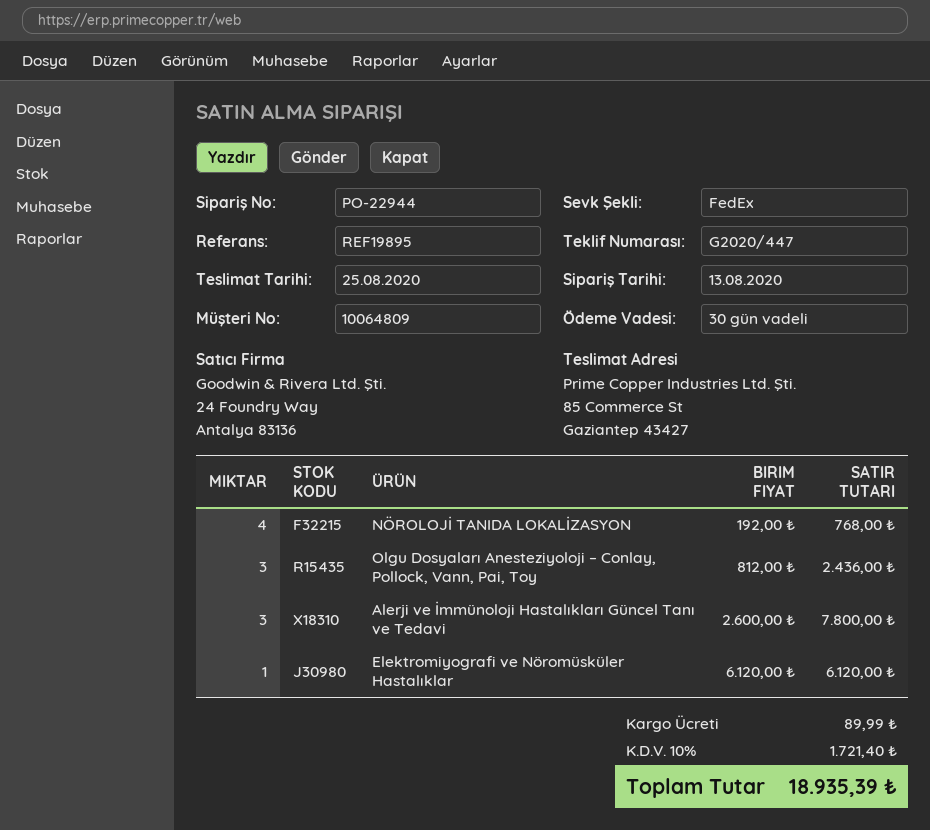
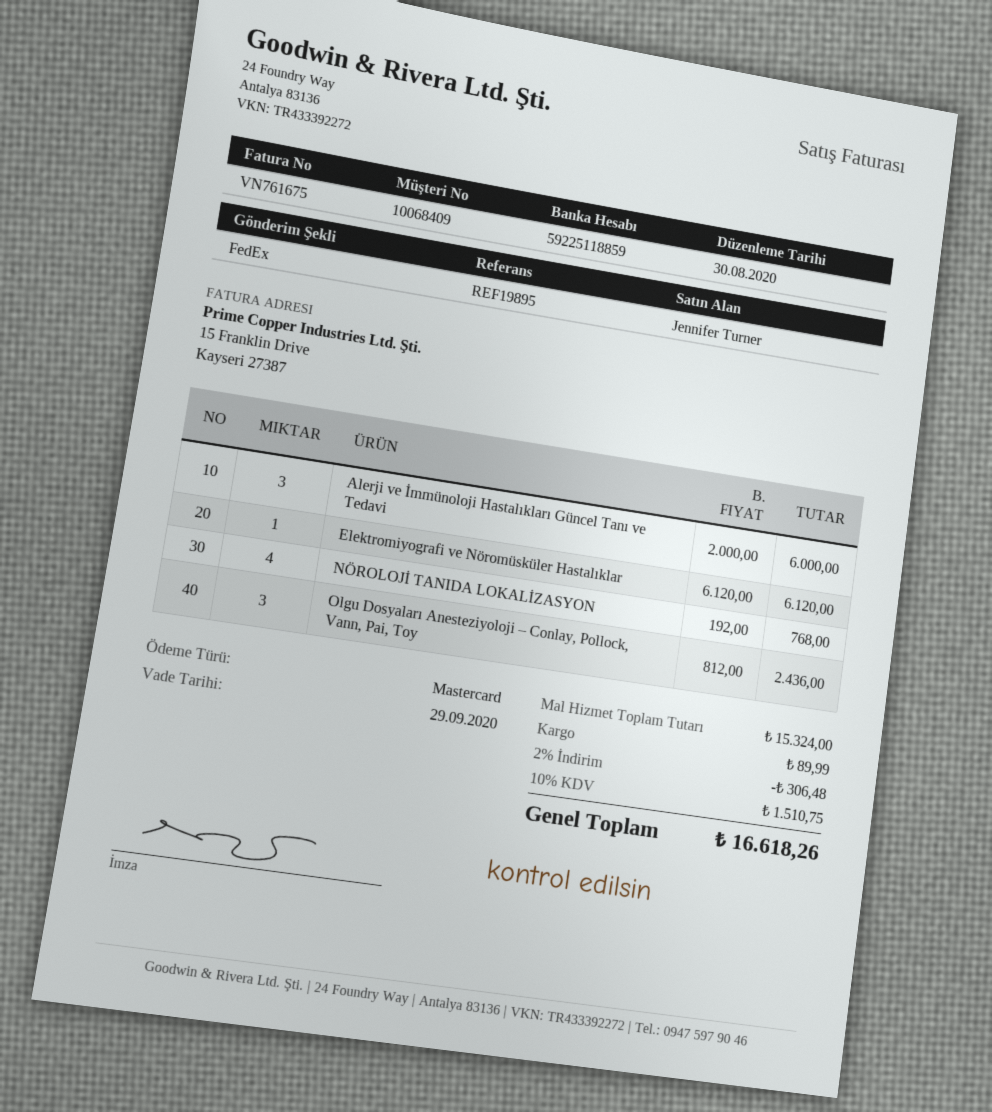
customer number: 10064809 -> 10068409
Alerji ve İmmünoloji Hastalıkları Güncel Tanı ve Tedavi: 3 x 2600.00 = 7800.00 -> 3 x 2000.00 = 6000.00
discount: none -> 2% = 306.48
tax: 10% = 1721.40 -> 10% = 1510.75
total: 18935.39 -> 16618.26

